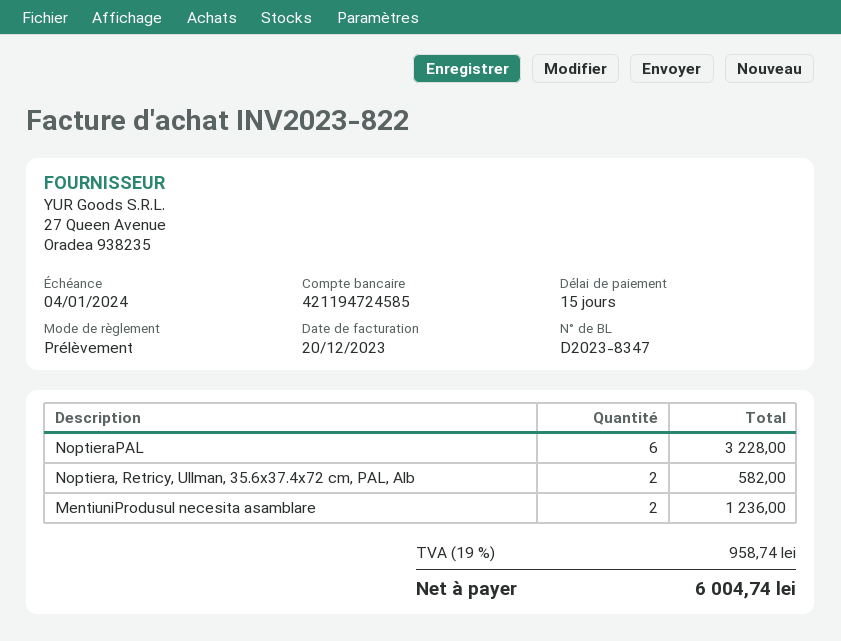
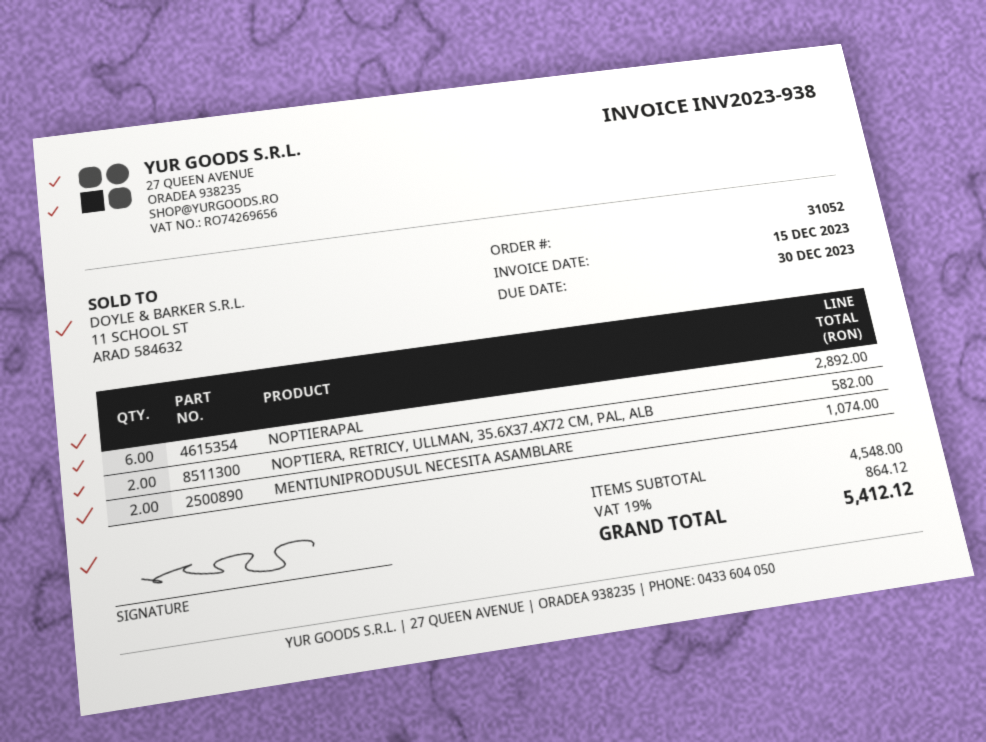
invoice number: INV2023-822 -> INV2023-938
invoice date: 2023-12-20 -> 2023-12-15
due date: 2024-01-04 -> 2023-12-30
NoptieraPAL: 6 for 3228.00 -> 6 for 2892.00
MentiuniProdusul necesita asamblare: 2 for 1236.00 -> 2 for 1074.00
tax: 19% = 958.74 -> 19% = 864.12
total: 6004.74 -> 5412.12

